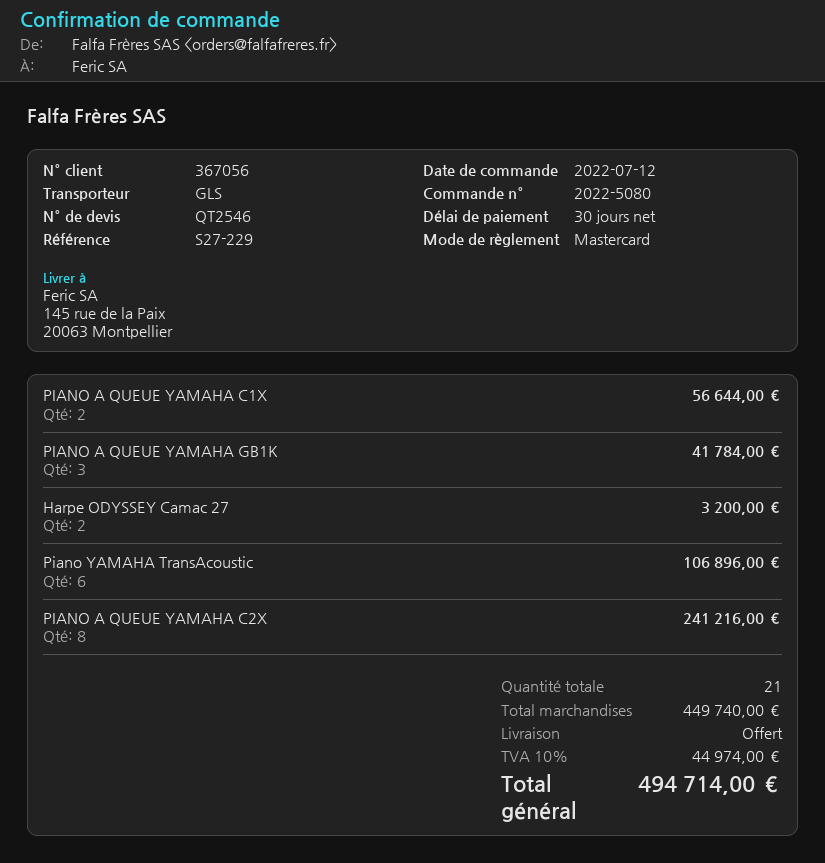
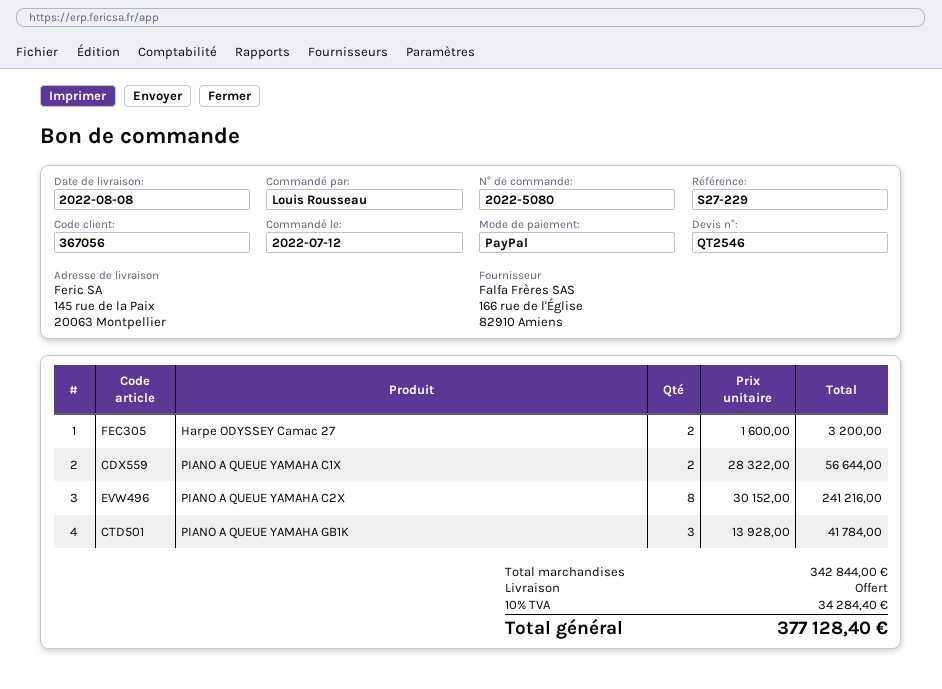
payment method: Mastercard -> PayPal
Piano YAMAHA TransAcoustic: 6 for 106896.00 -> none
subtotal: 449740.00 -> 342844.00
tax: 10% = 44974.00 -> 10% = 34284.40
total: 494714.00 -> 377128.40

